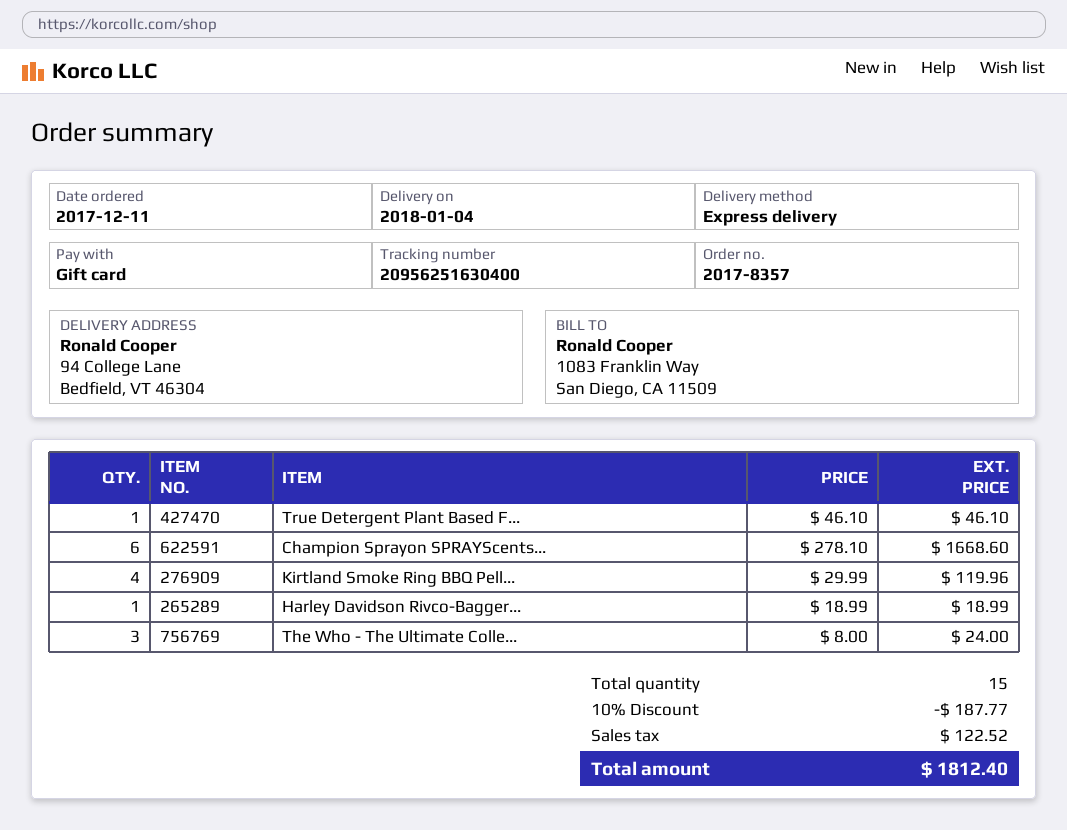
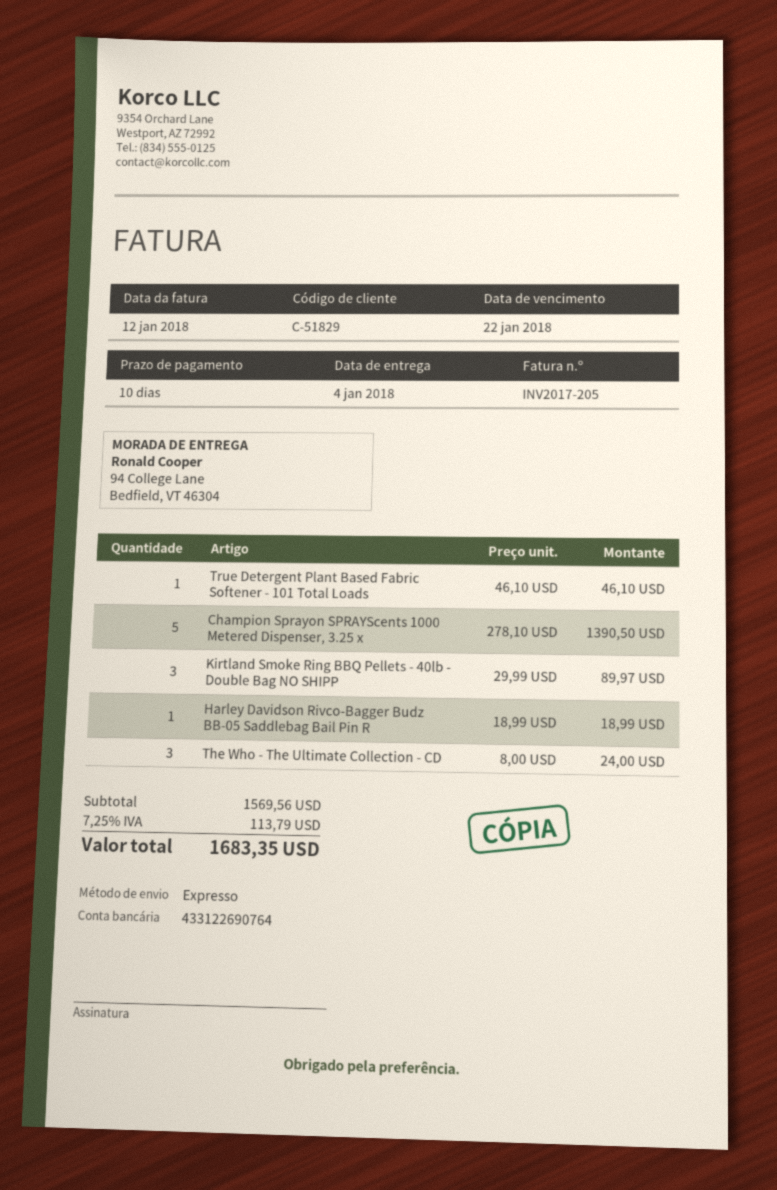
Champion Sprayon SPRAYScents...: 6 x 278.10 = 1668.60 -> 5 x 278.10 = 1390.50
Kirtland Smoke Ring BBQ Pell...: 4 x 29.99 = 119.96 -> 3 x 29.99 = 89.97
discount: 10% = 187.77 -> none
tax: 122.52 -> 113.79
total: 1812.40 -> 1683.35

